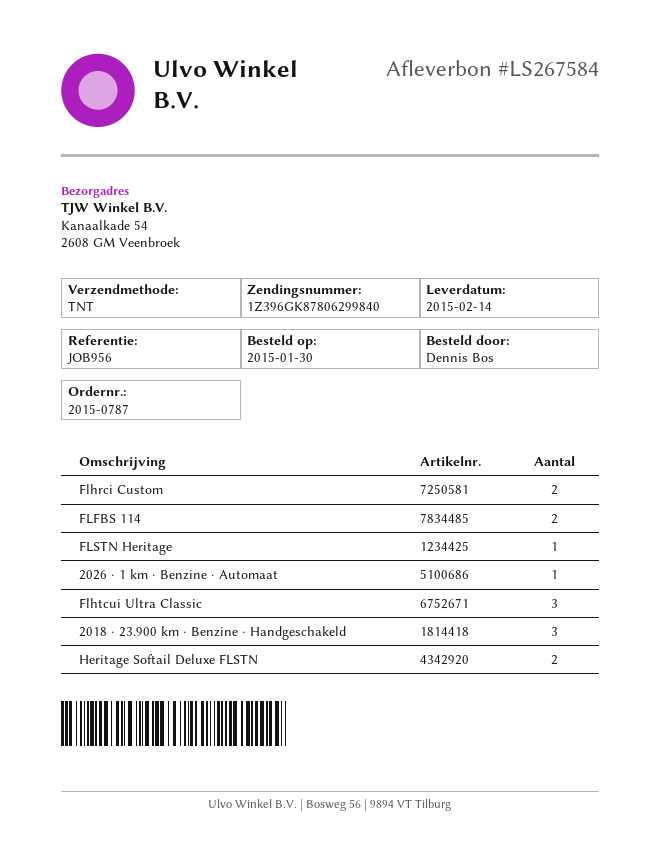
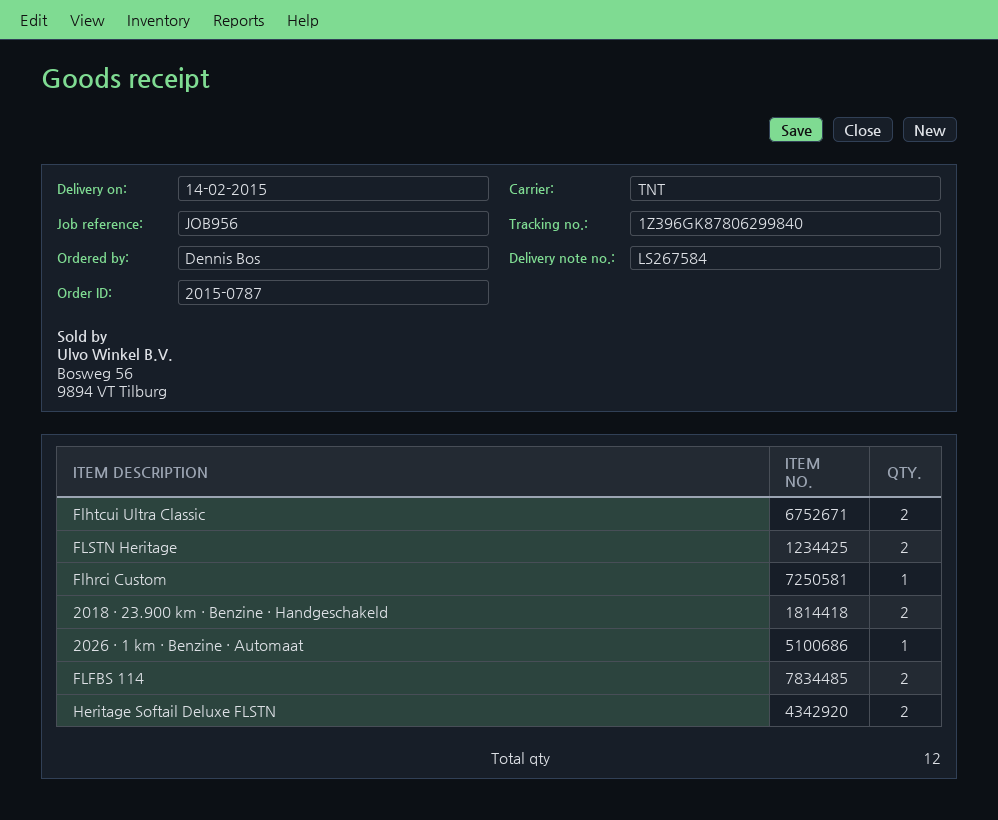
Flhrci Custom: 2 -> 1
FLSTN Heritage: 1 -> 2
Flhtcui Ultra Classic: 3 -> 2
2018 · 23.900 km · Benzine · Handgeschakeld: 3 -> 2

